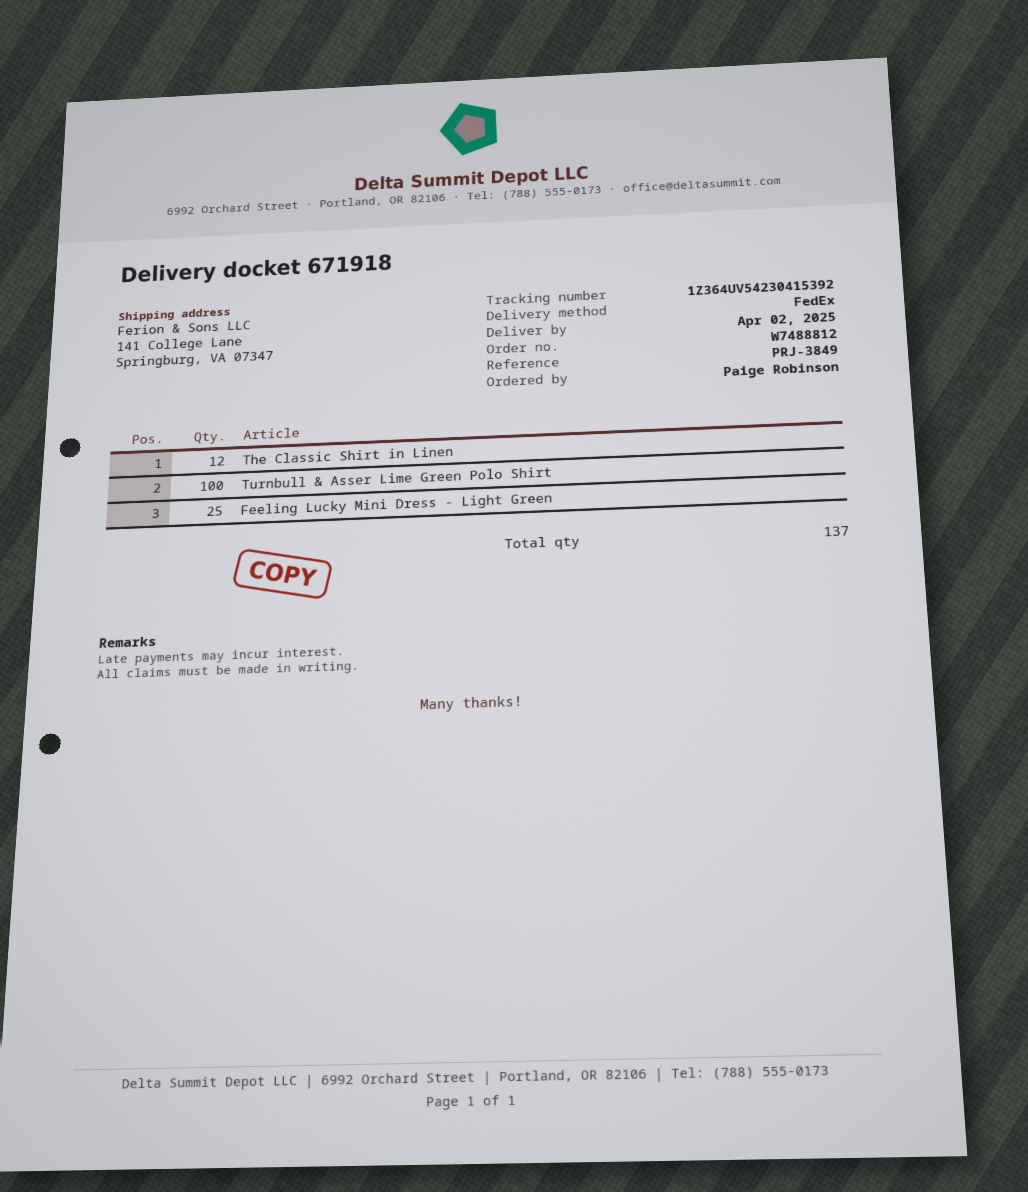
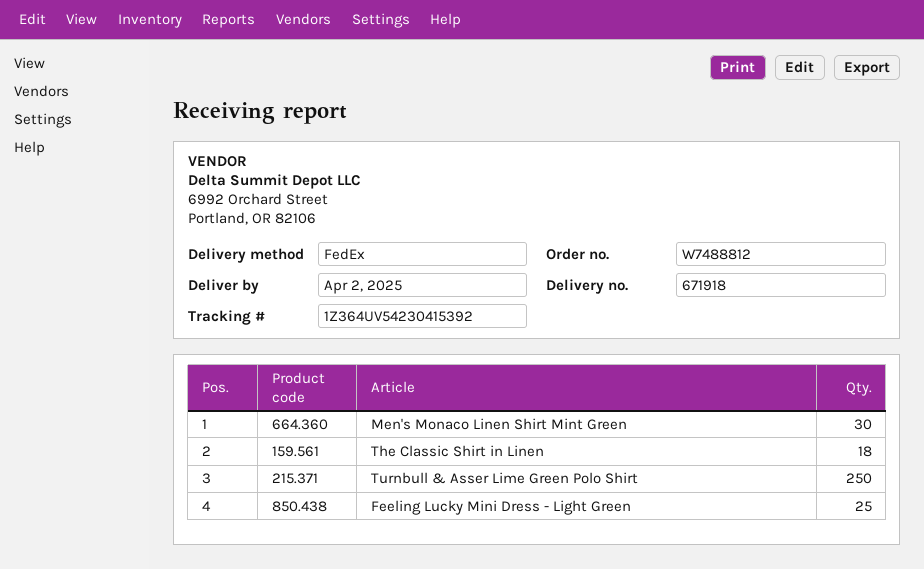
The Classic Shirt in Linen: 12 -> 18
Turnbull & Asser Lime Green Polo Shirt: 100 -> 250
Men's Monaco Linen Shirt Mint Green: none -> 30

